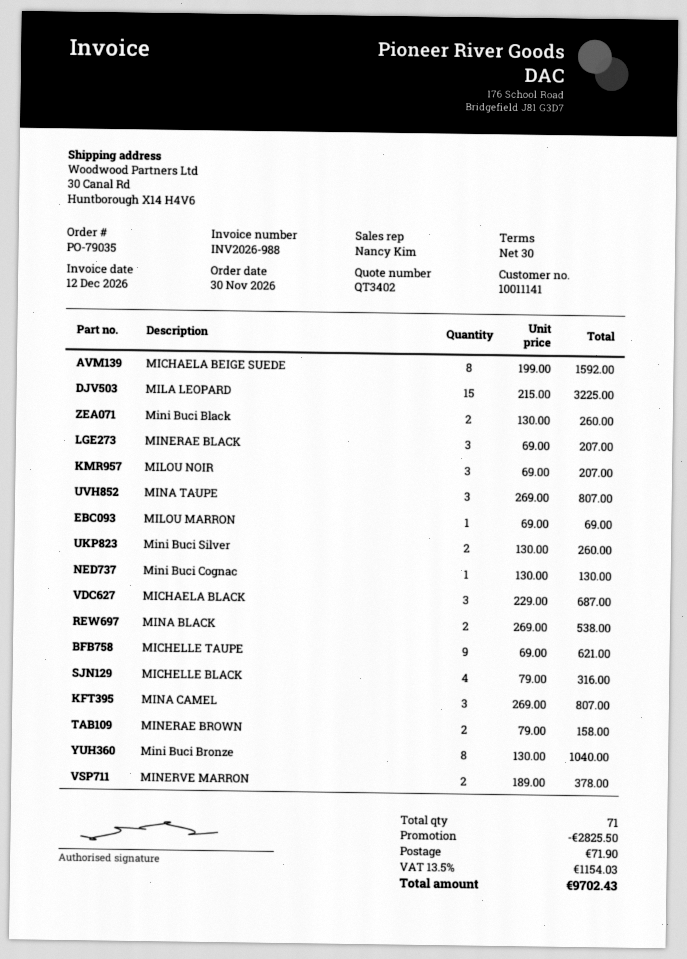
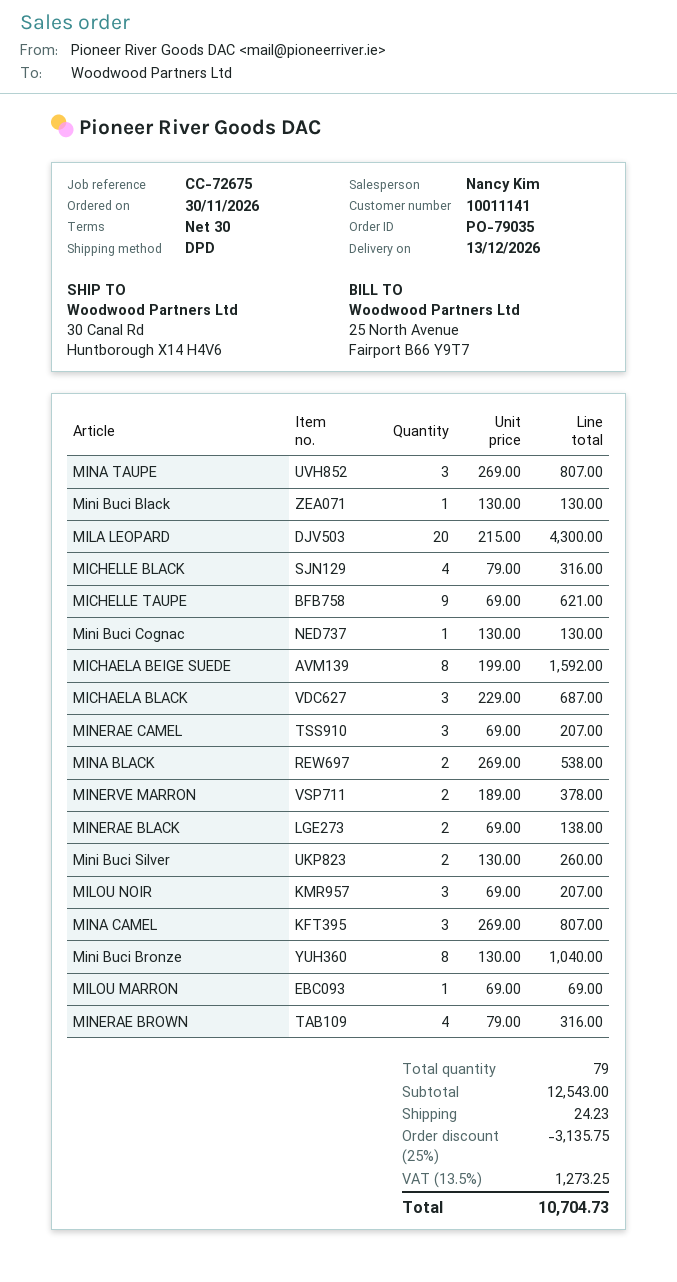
MILA LEOPARD: 15 x 215.00 = 3225.00 -> 20 x 215.00 = 4300.00
Mini Buci Black: 2 x 130.00 = 260.00 -> 1 x 130.00 = 130.00
MINERAE BLACK: 3 x 69.00 = 207.00 -> 2 x 69.00 = 138.00
MINERAE BROWN: 2 x 79.00 = 158.00 -> 4 x 79.00 = 316.00
MINERAE CAMEL: none -> 3 x 69.00 = 207.00
total quantity: 71 -> 79
discount: 2825.50 -> 3135.75
shipping: 71.90 -> 24.23
tax: 13.5% = 1154.03 -> 13.5% = 1273.25
total: 9702.43 -> 10704.73

